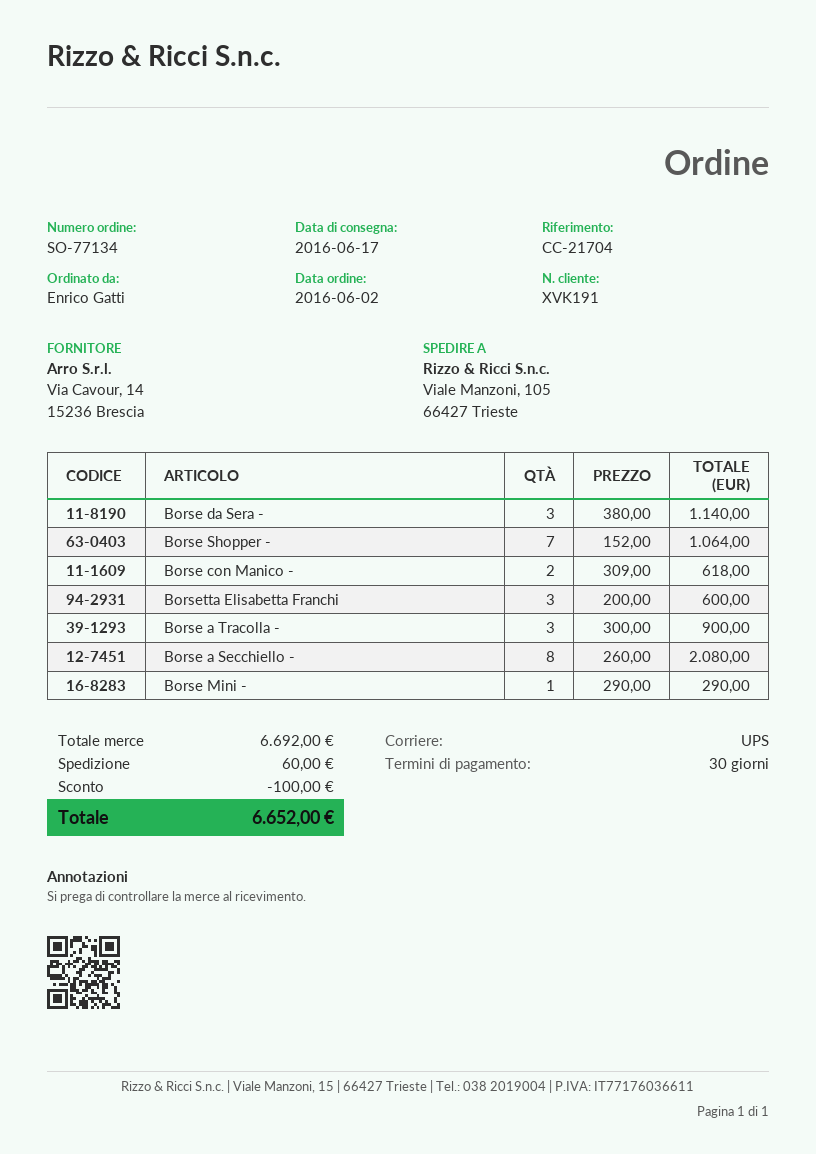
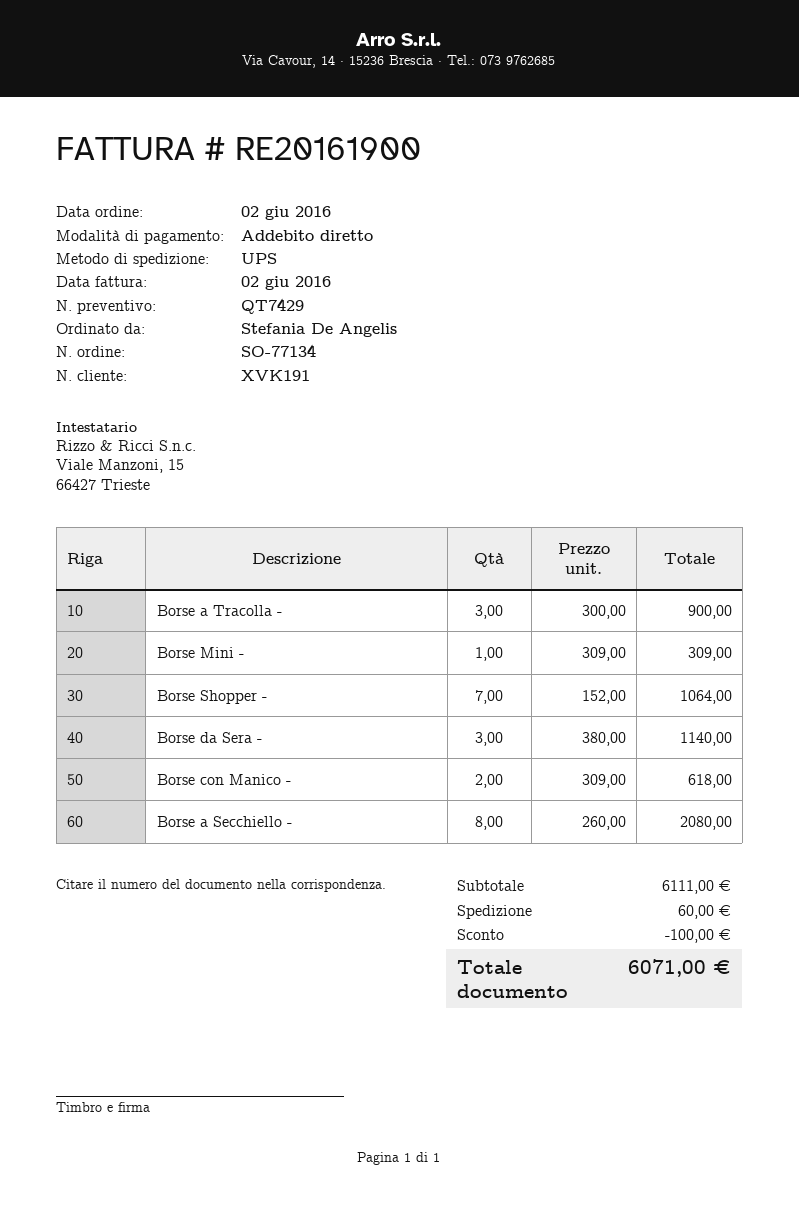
ordered by: Enrico Gatti -> Stefania De Angelis
Borsetta Elisabetta Franchi: 3 x 200.00 = 600.00 -> none
Borse Mini -: 1 x 290.00 = 290.00 -> 1 x 309.00 = 309.00
subtotal: 6692.00 -> 6111.00
total: 6652.00 -> 6071.00

